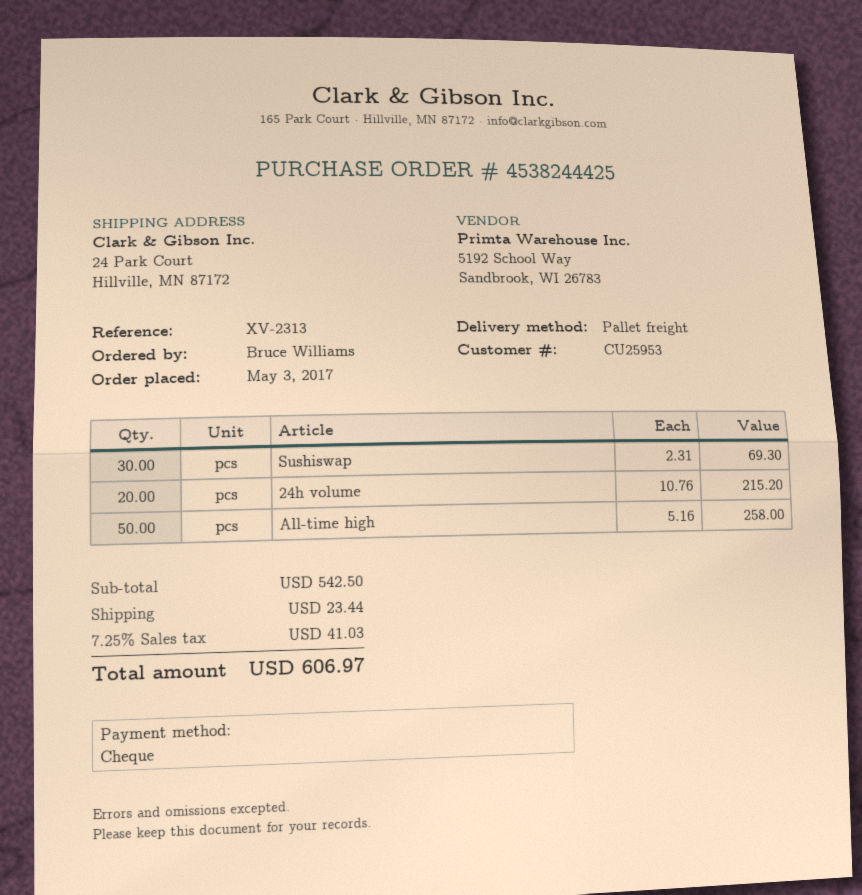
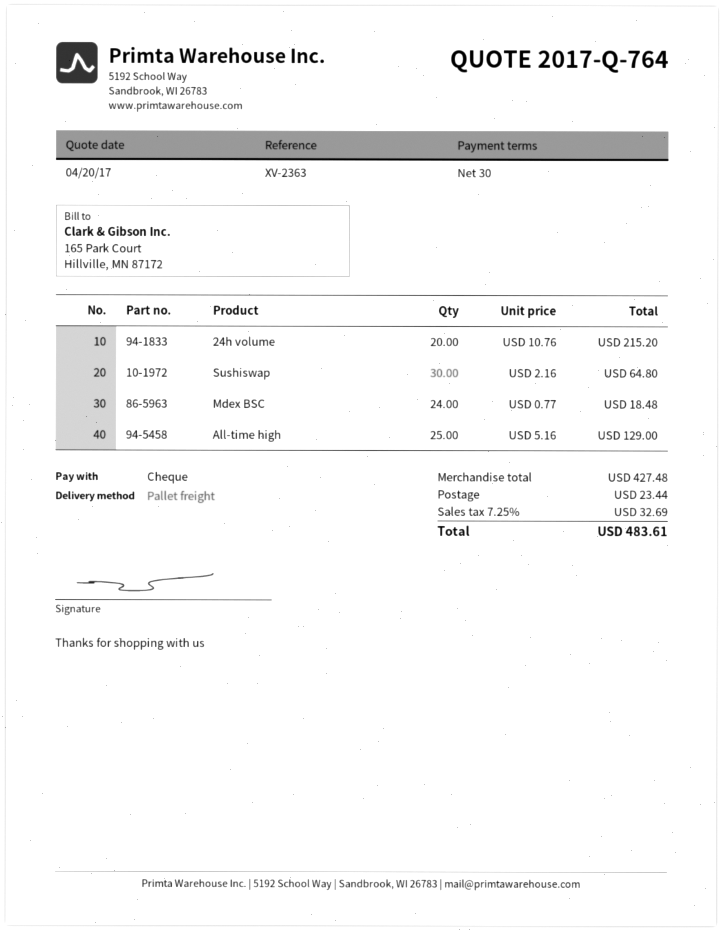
reference: XV-2313 -> XV-2363
Sushiswap: 30 x 2.31 = 69.30 -> 30 x 2.16 = 64.80
All-time high: 50 x 5.16 = 258.00 -> 25 x 5.16 = 129.00
Mdex BSC: none -> 24 x 0.77 = 18.48
subtotal: 542.50 -> 427.48
tax: 7.25% = 41.03 -> 7.25% = 32.69
total: 606.97 -> 483.61

